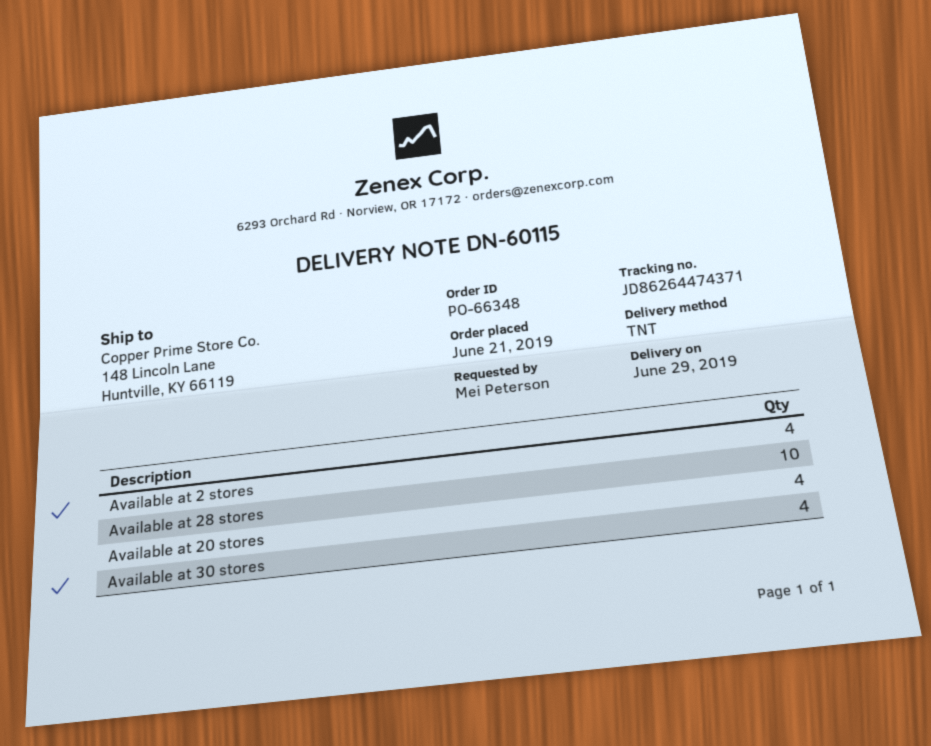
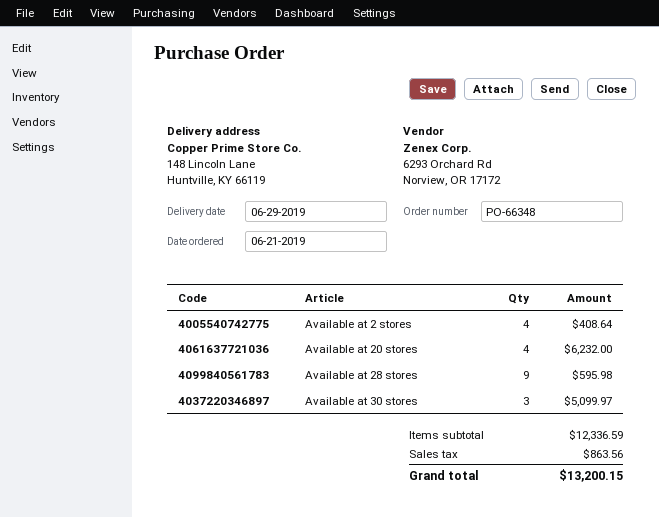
Available at 28 stores: 10 -> 9
Available at 30 stores: 4 -> 3

